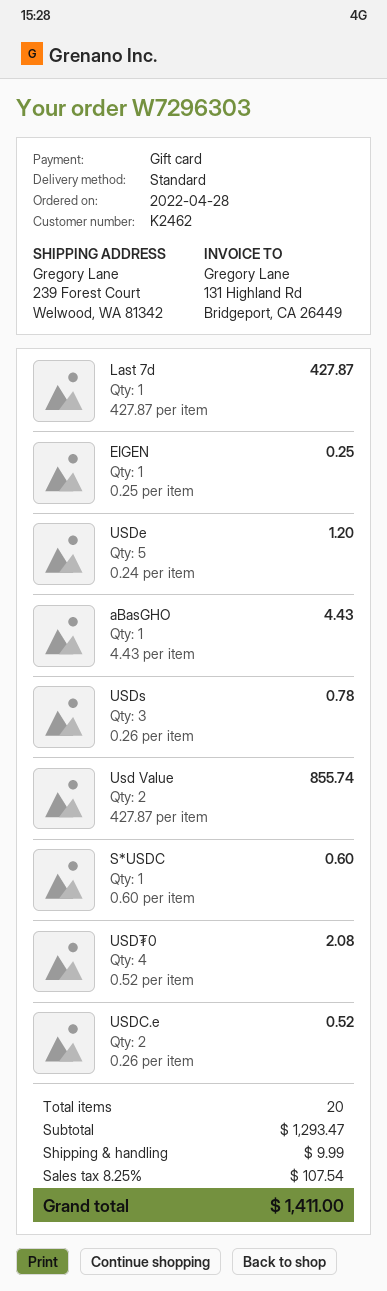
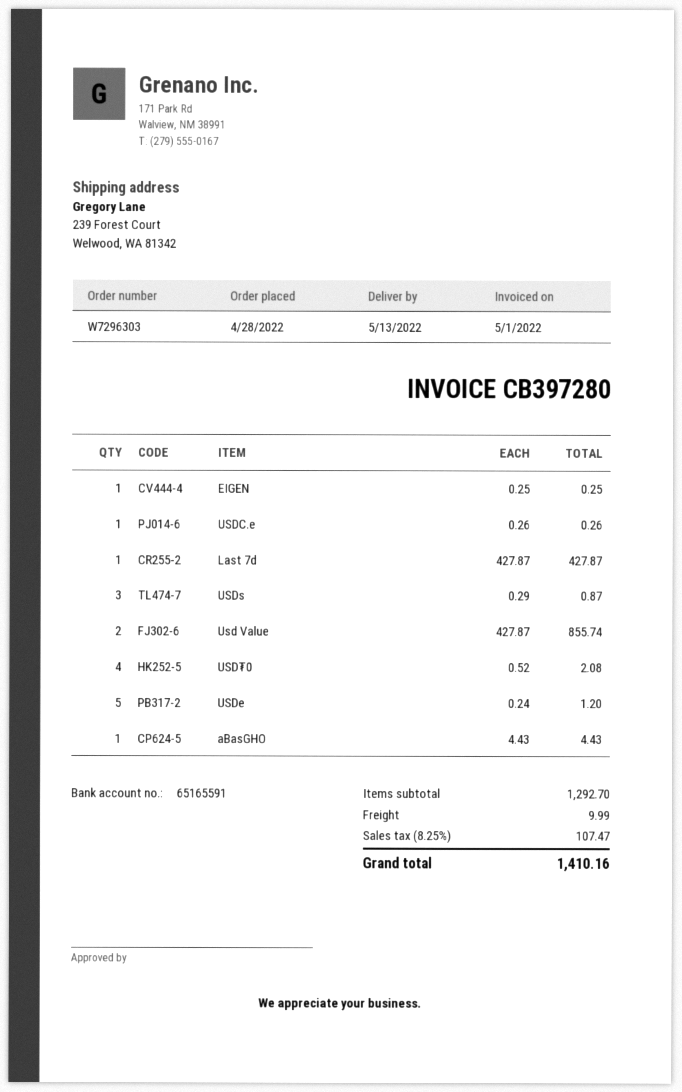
USDs: 3 x 0.26 = 0.78 -> 3 x 0.29 = 0.87
S*USDC: 1 x 0.60 = 0.60 -> none
USDC.e: 2 x 0.26 = 0.52 -> 1 x 0.26 = 0.26
subtotal: 1293.47 -> 1292.70
tax: 8.25% = 107.54 -> 8.25% = 107.47
total: 1411.00 -> 1410.16

